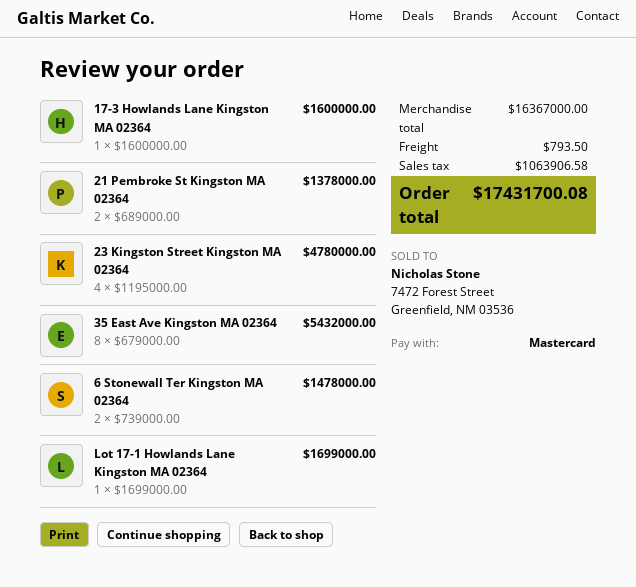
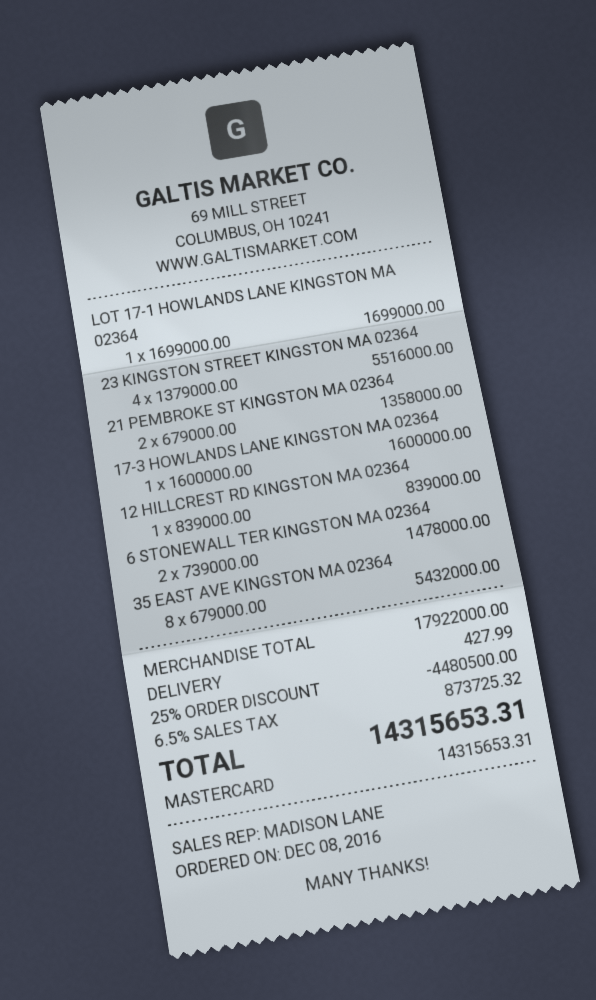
21 Pembroke St Kingston MA 02364: 2 x 689000.00 = 1378000.00 -> 2 x 679000.00 = 1358000.00
23 Kingston Street Kingston MA 02364: 4 x 1195000.00 = 4780000.00 -> 4 x 1379000.00 = 5516000.00
12 HILLCREST RD KINGSTON MA 02364: none -> 1 x 839000.00 = 839000.00
subtotal: 16367000.00 -> 17922000.00
discount: none -> 25% = 4480500.00
shipping: 793.50 -> 427.99
tax: 1063906.58 -> 873725.32
total: 17431700.08 -> 14315653.31

